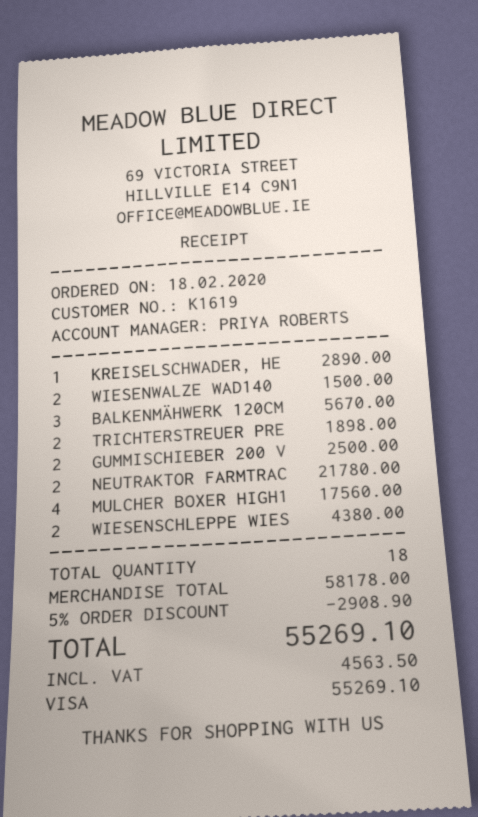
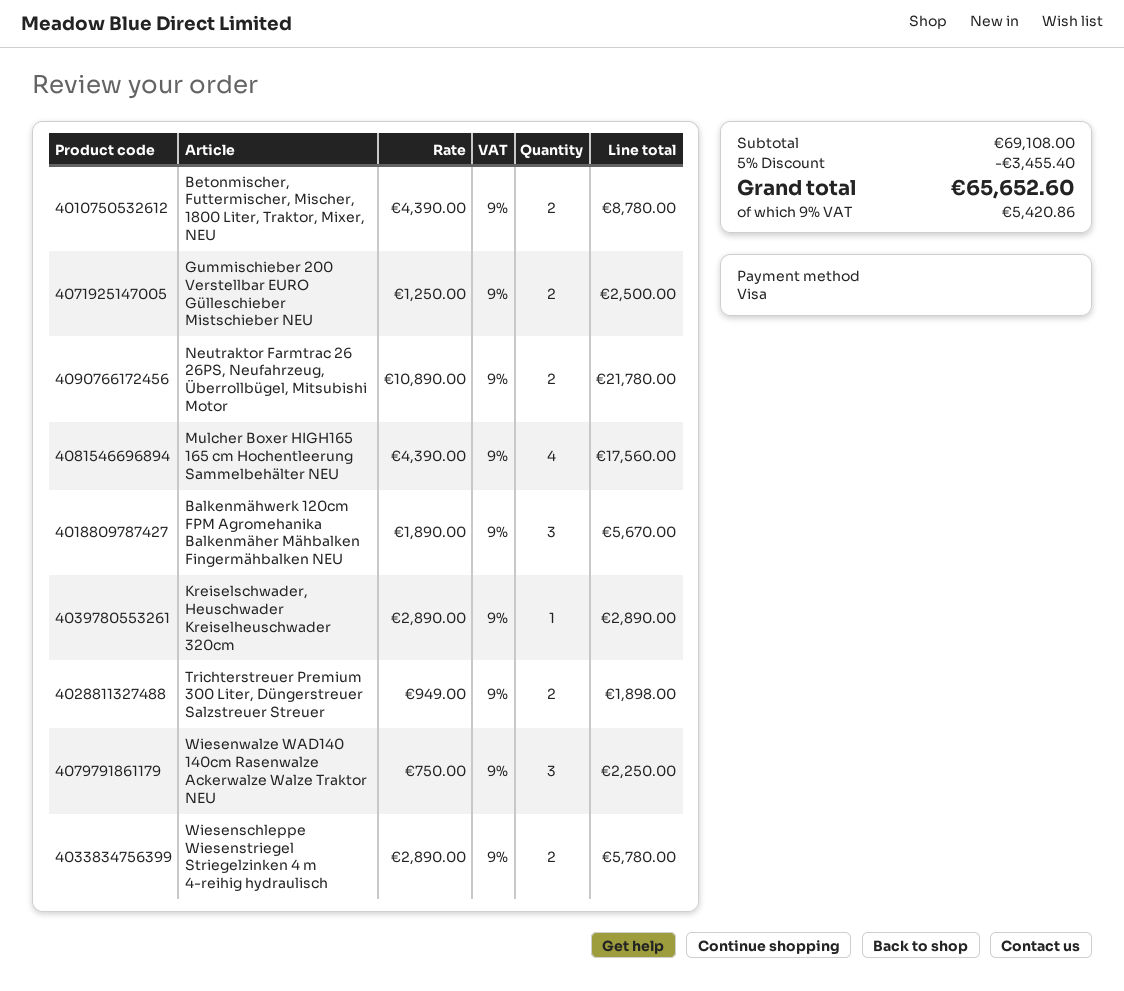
WIESENWALZE WAD140: 2 for 1500.00 -> 3 for 2250.00
WIESENSCHLEPPE WIES: 2 for 4380.00 -> 2 for 5780.00
Betonmischer, Futtermischer, Mischer, 1800 Liter, Traktor, Mixer, NEU: none -> 2 for 8780.00
subtotal: 58178.00 -> 69108.00
discount: 5% = 2908.90 -> 5% = 3455.40
tax: 4563.50 -> 5420.86
total: 55269.10 -> 65652.60

